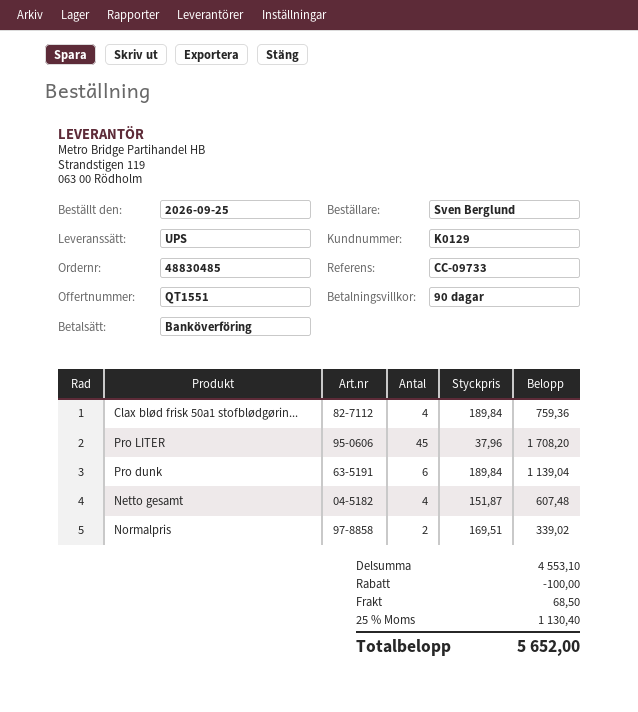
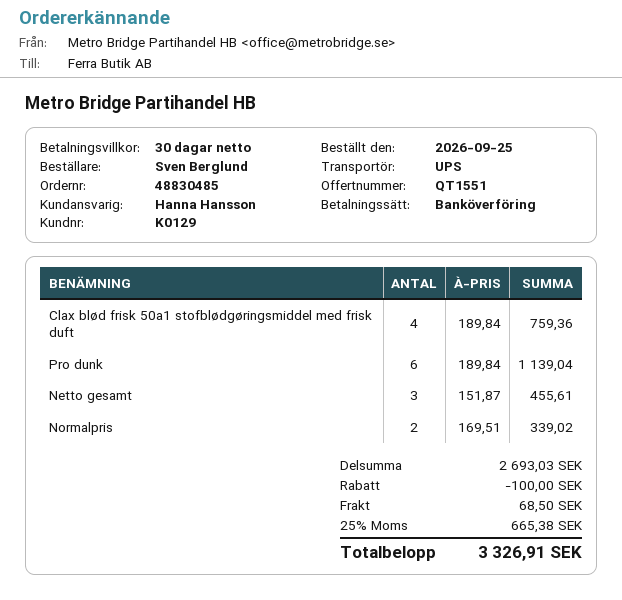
payment terms: 90 days -> 30 days
Pro LITER: 45 x 37.96 = 1708.20 -> none
Netto gesamt: 4 x 151.87 = 607.48 -> 3 x 151.87 = 455.61
subtotal: 4553.10 -> 2693.03
tax: 25% = 1130.40 -> 25% = 665.38
total: 5652.00 -> 3326.91

